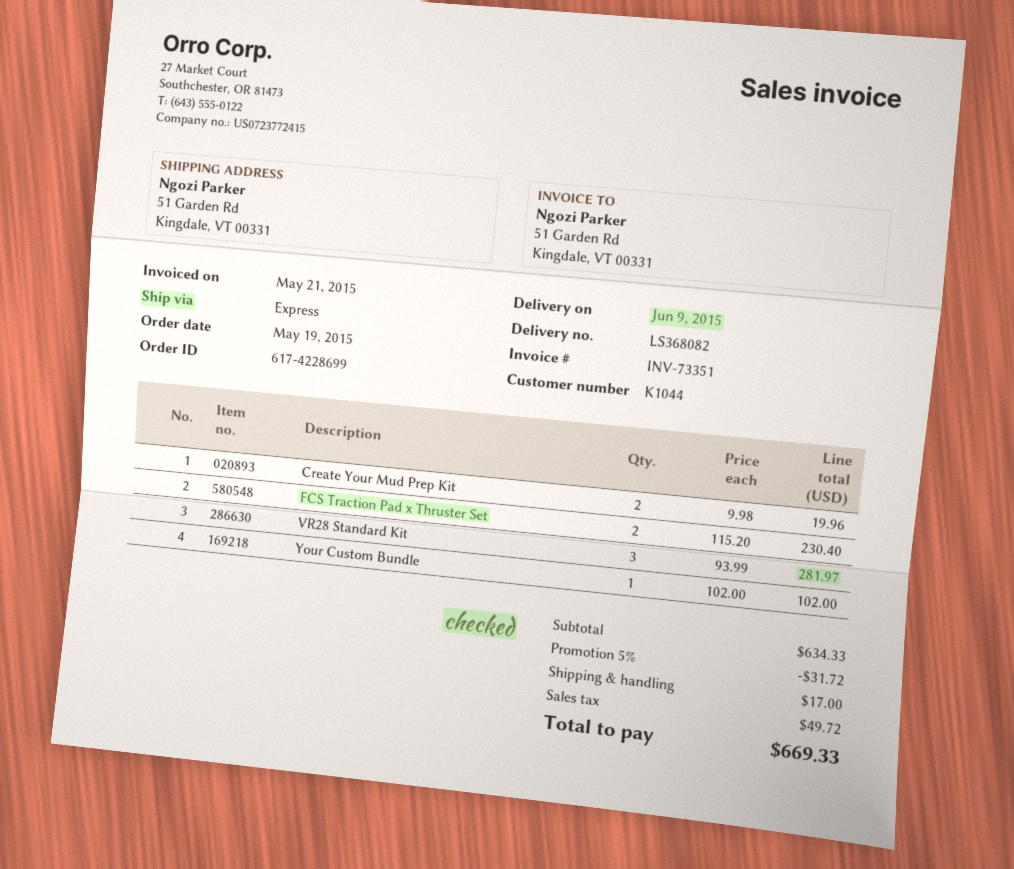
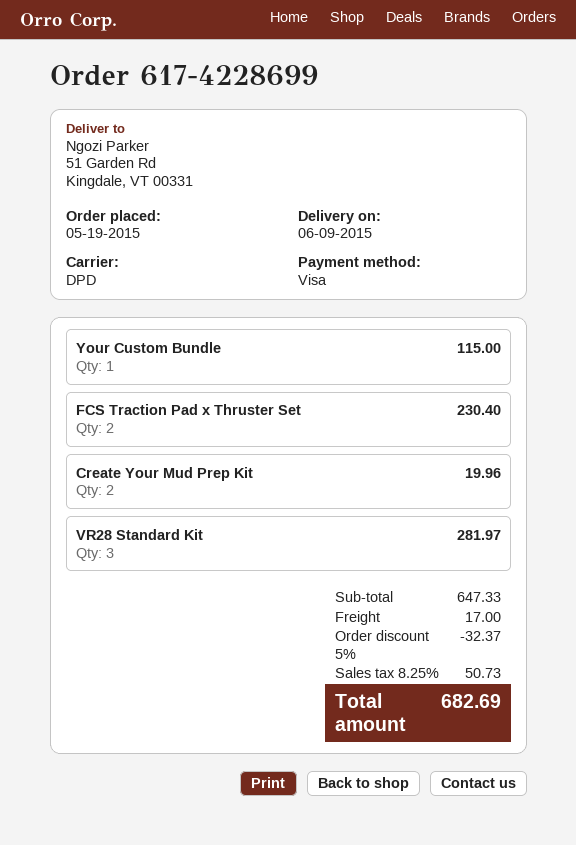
shipping method: express -> DPD
Your Custom Bundle: 1 for 102.00 -> 1 for 115.00
subtotal: 634.33 -> 647.33
discount: 5% = 31.72 -> 5% = 32.37
tax: 49.72 -> 50.73
total: 669.33 -> 682.69

